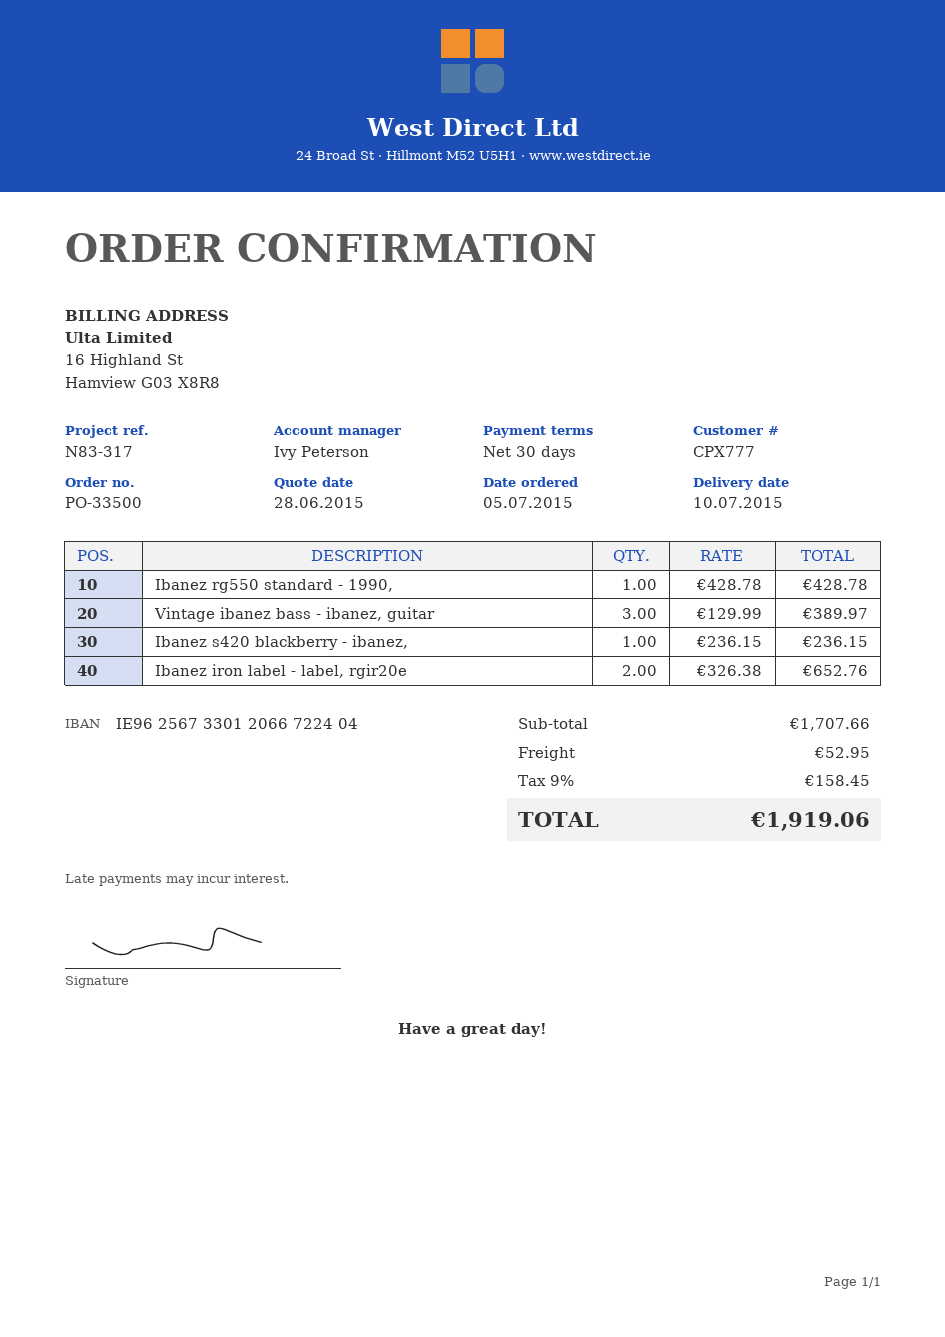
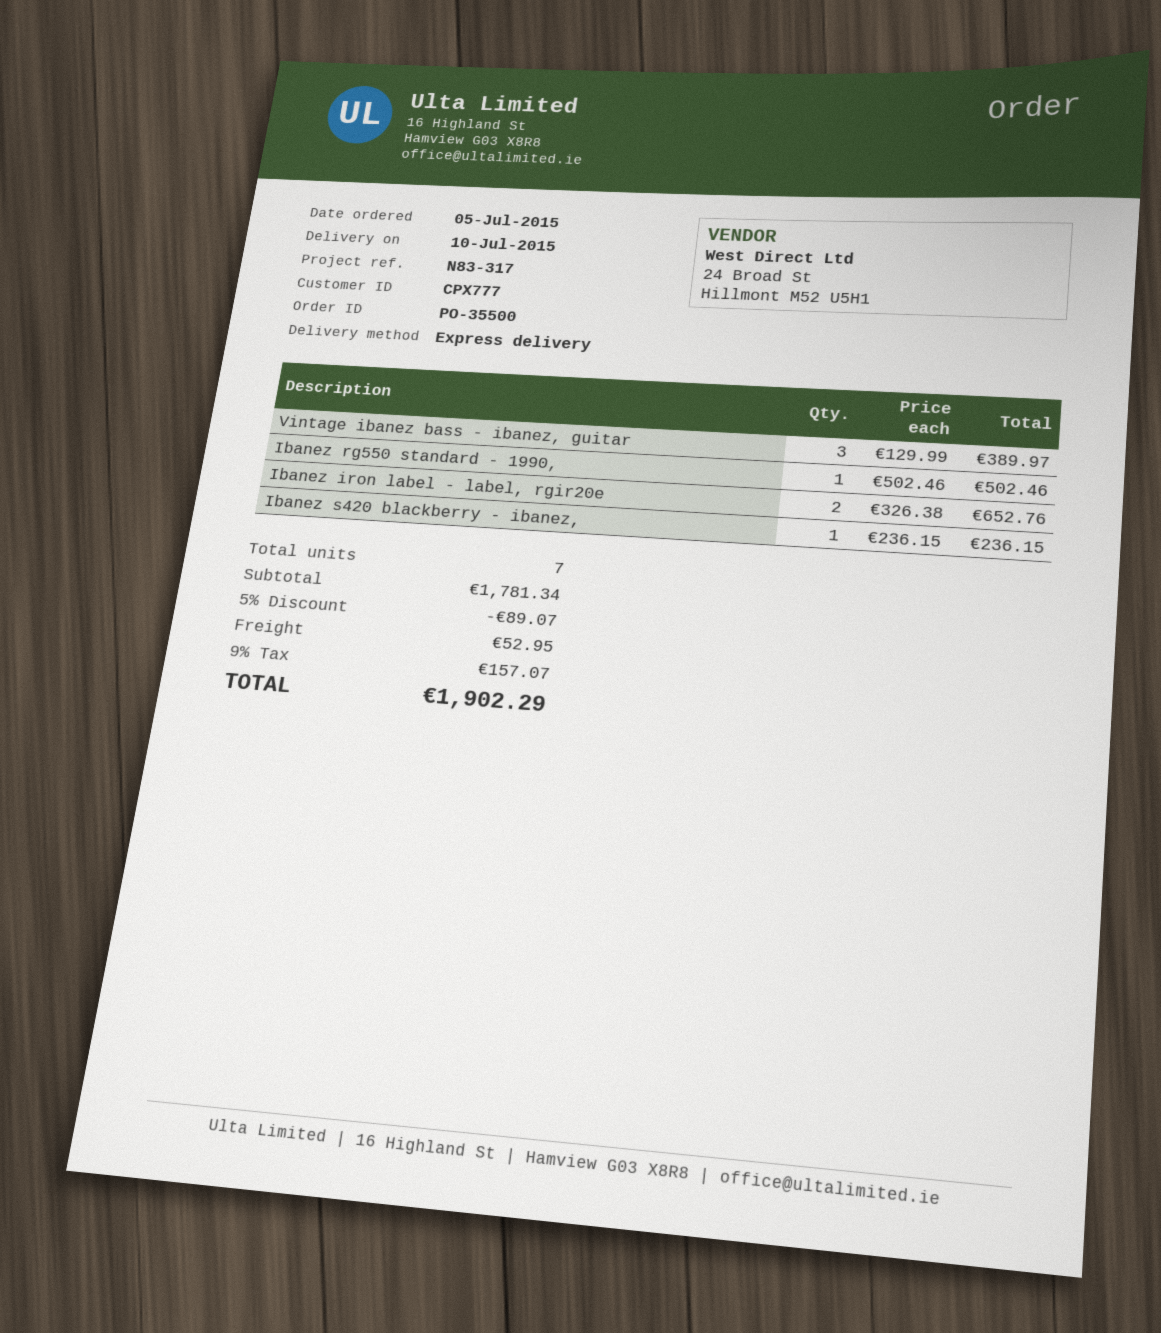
order number: PO-33500 -> PO-35500
Ibanez rg550 standard - 1990,: 1 x 428.78 = 428.78 -> 1 x 502.46 = 502.46
subtotal: 1707.66 -> 1781.34
discount: none -> 5% = 89.07
tax: 9% = 158.45 -> 9% = 157.07
total: 1919.06 -> 1902.29

